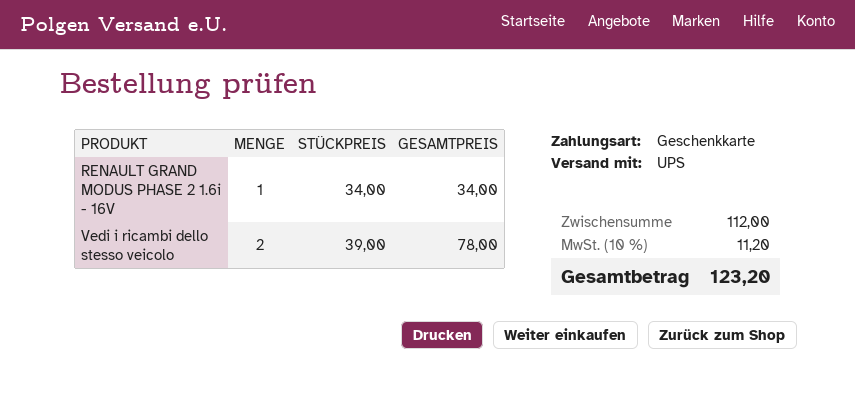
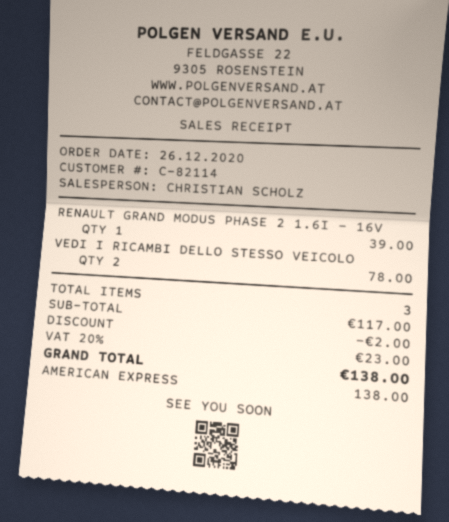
payment method: gift card -> American Express
RENAULT GRAND MODUS PHASE 2 1.6i - 16V: 1 for 34.00 -> 1 for 39.00
subtotal: 112.00 -> 117.00
discount: none -> 2.00
tax: 10% = 11.20 -> 20% = 23.00
total: 123.20 -> 138.00

